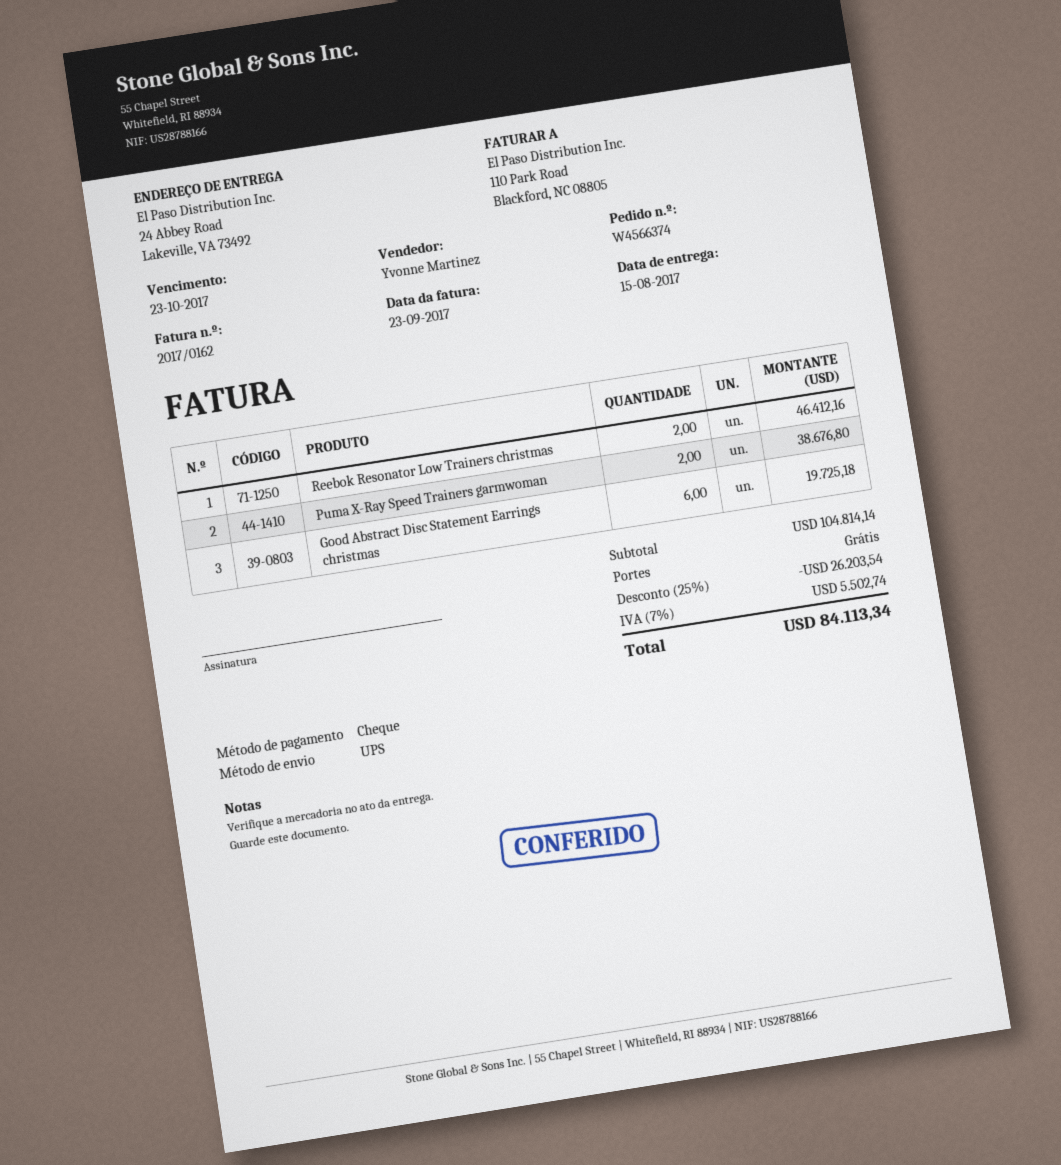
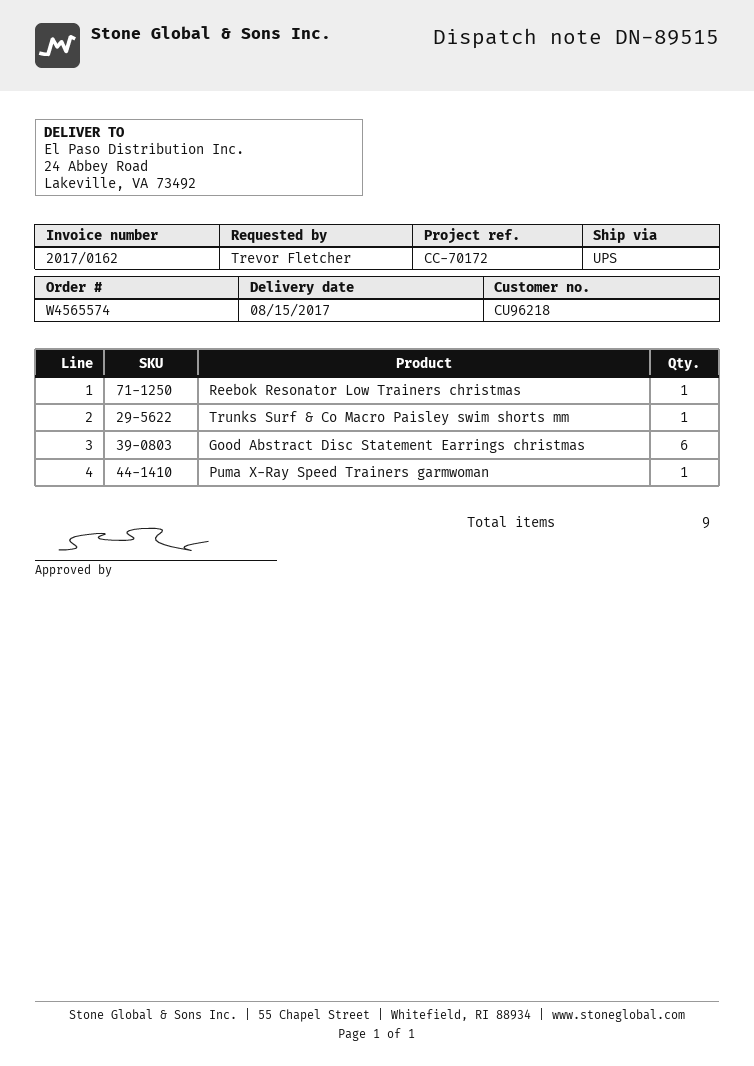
order number: W4566374 -> W4565574
Reebok Resonator Low Trainers christmas: 2 -> 1
Puma X-Ray Speed Trainers garmwoman: 2 -> 1
Trunks Surf & Co Macro Paisley swim shorts mm: none -> 1

